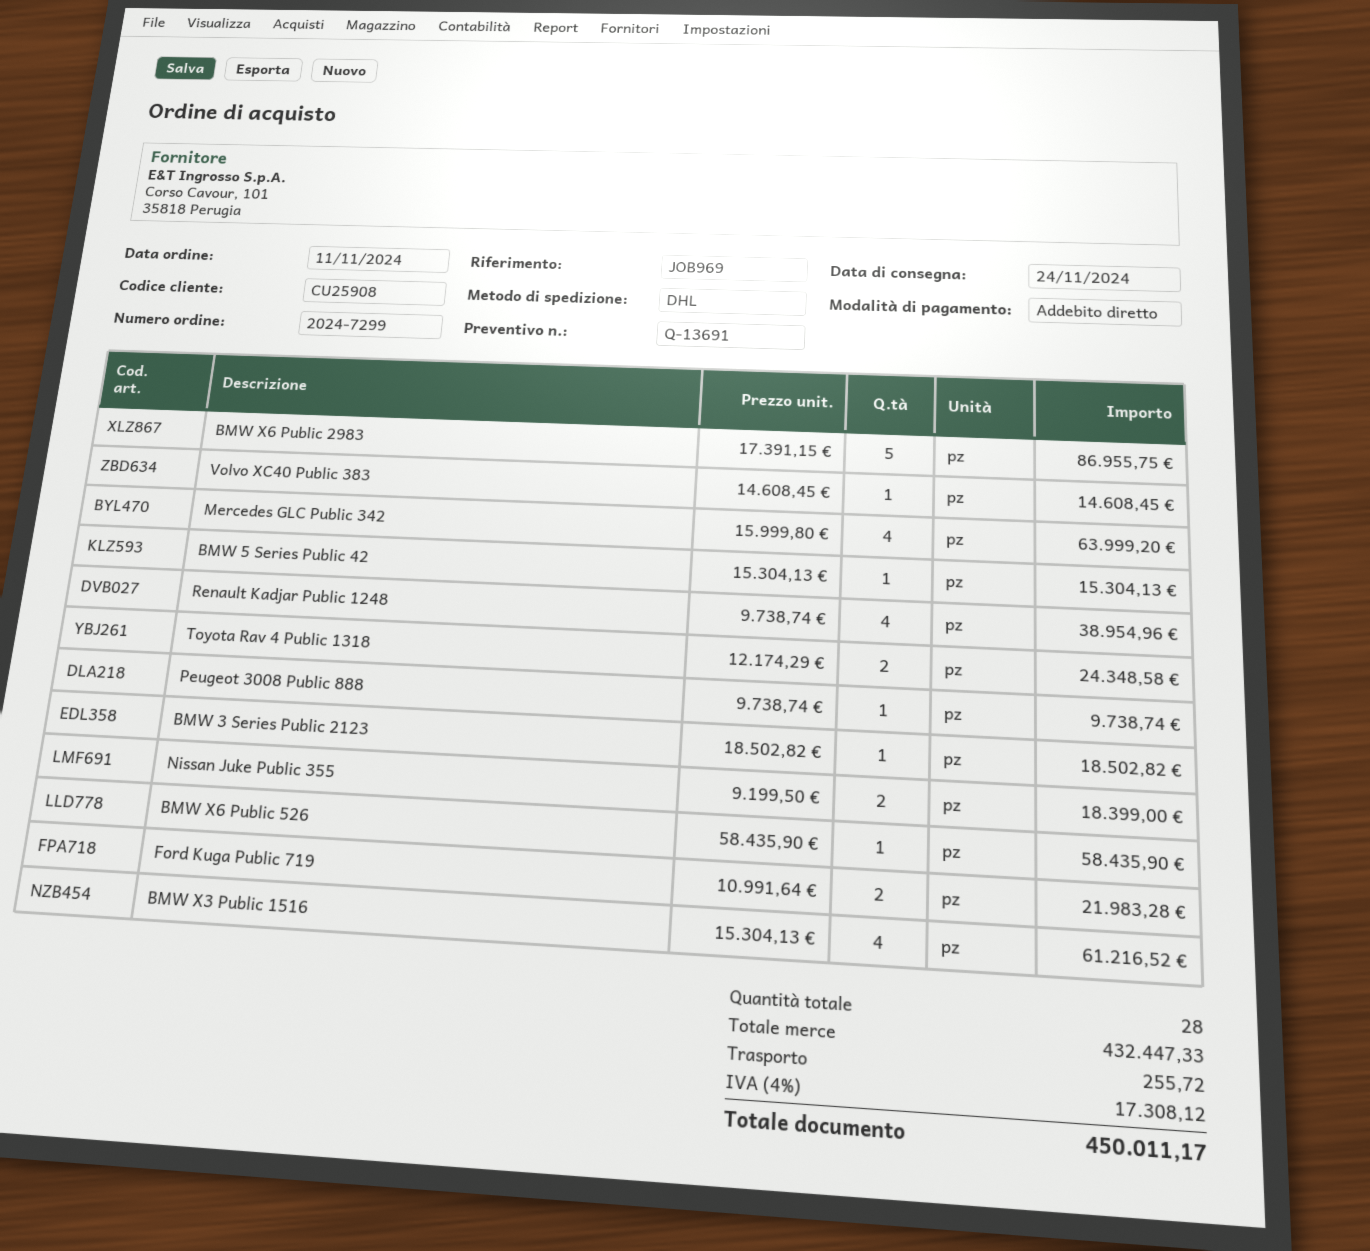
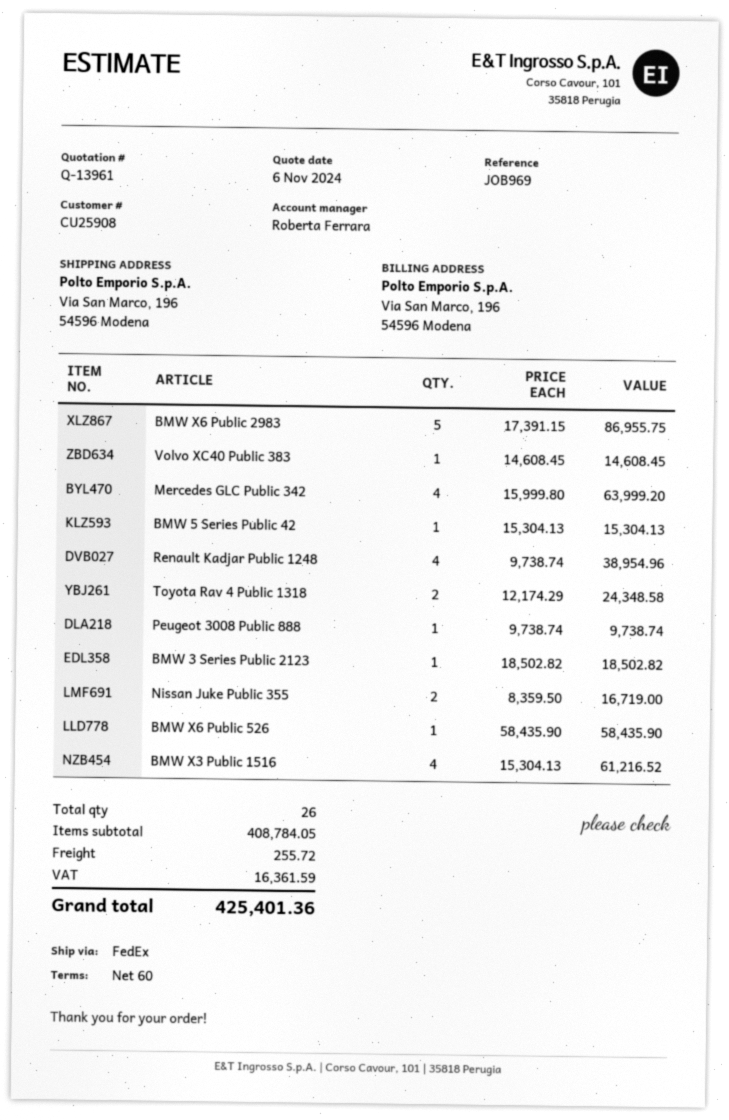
quote number: Q-13691 -> Q-13961
shipping method: DHL -> FedEx
Nissan Juke Public 355: 2 x 9199.50 = 18399.00 -> 2 x 8359.50 = 16719.00
Ford Kuga Public 719: 2 x 10991.64 = 21983.28 -> none
total quantity: 28 -> 26
subtotal: 432447.33 -> 408784.05
tax: 17308.12 -> 16361.59
total: 450011.17 -> 425401.36

